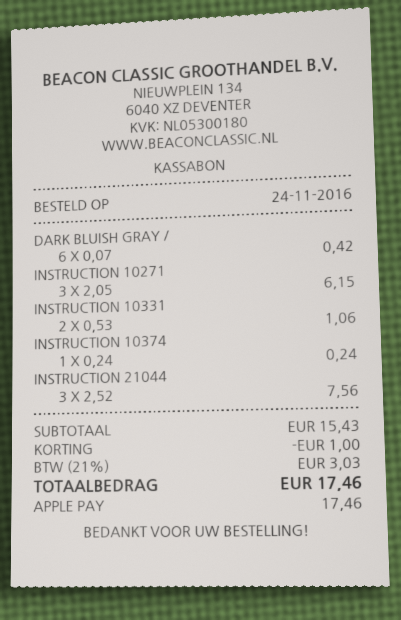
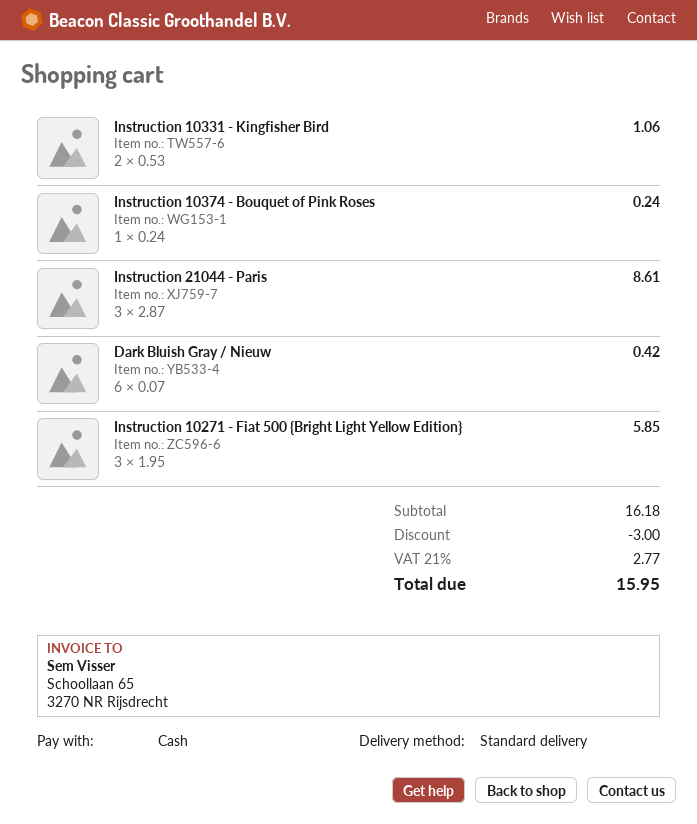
payment method: Apple Pay -> cash
INSTRUCTION 10271: 3 x 2.05 = 6.15 -> 3 x 1.95 = 5.85
INSTRUCTION 21044: 3 x 2.52 = 7.56 -> 3 x 2.87 = 8.61
subtotal: 15.43 -> 16.18
discount: 1.00 -> 3.00
tax: 21% = 3.03 -> 21% = 2.77
total: 17.46 -> 15.95

